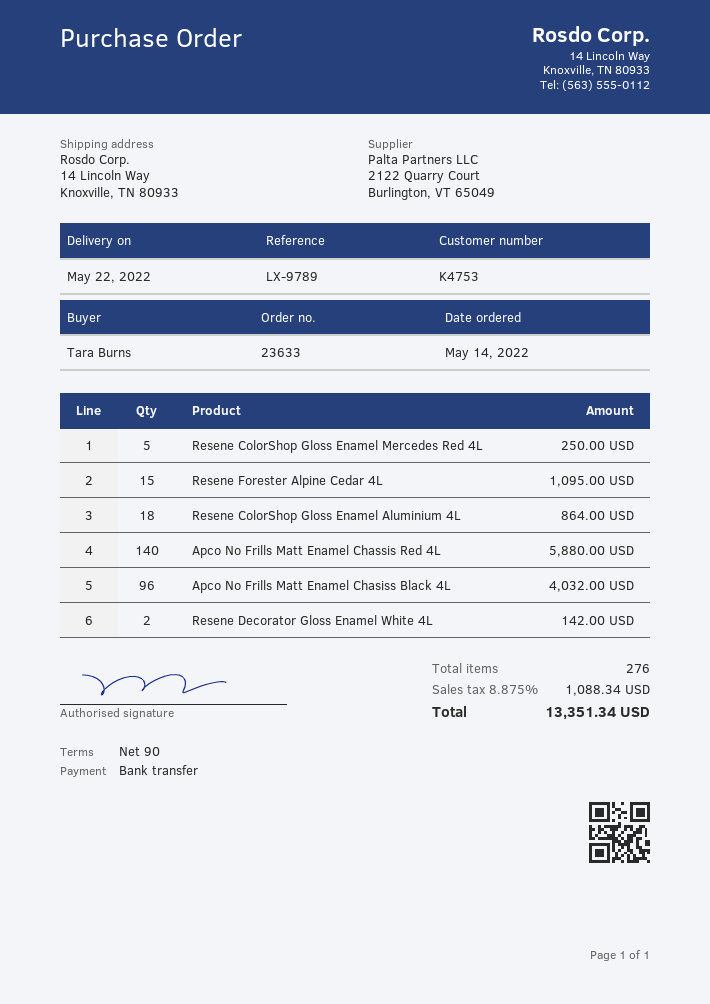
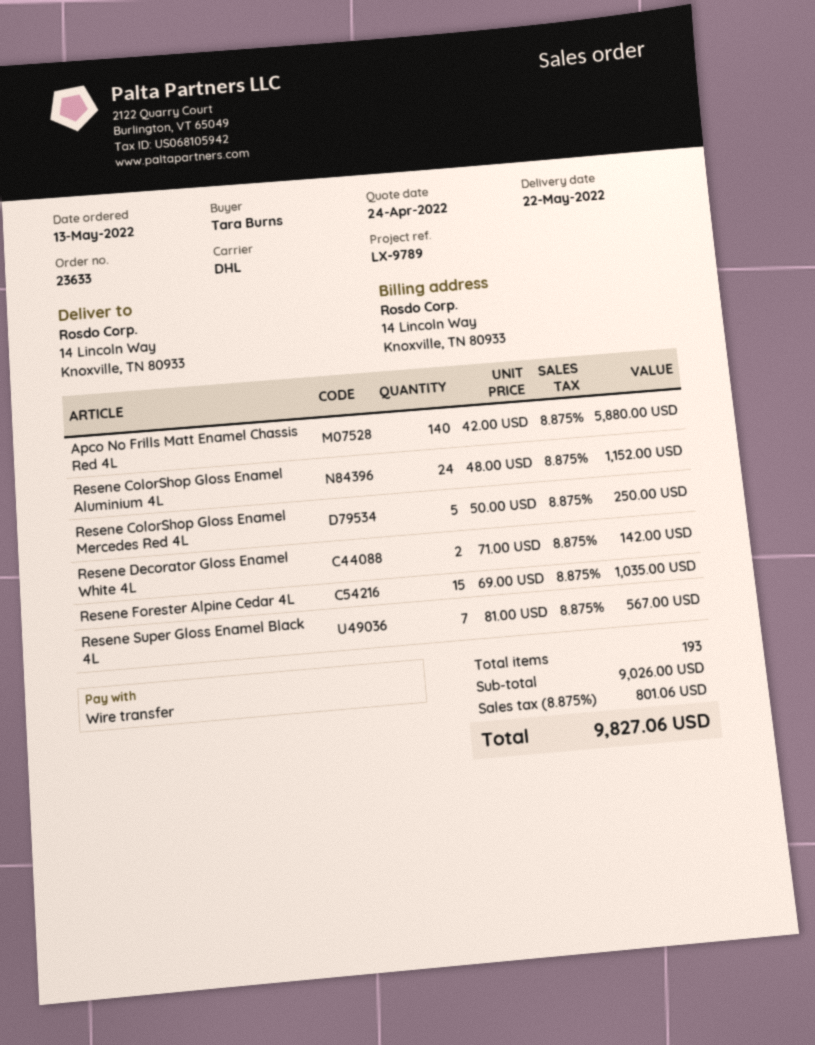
order date: 2022-05-14 -> 2022-05-13
Resene Forester Alpine Cedar 4L: 15 for 1095.00 -> 15 for 1035.00
Resene ColorShop Gloss Enamel Aluminium 4L: 18 for 864.00 -> 24 for 1152.00
Apco No Frills Matt Enamel Chasiss Black 4L: 96 for 4032.00 -> none
Resene Super Gloss Enamel Black 4L: none -> 7 for 567.00
total quantity: 276 -> 193
tax: 8.875% = 1088.34 -> 8.875% = 801.06
total: 13351.34 -> 9827.06

